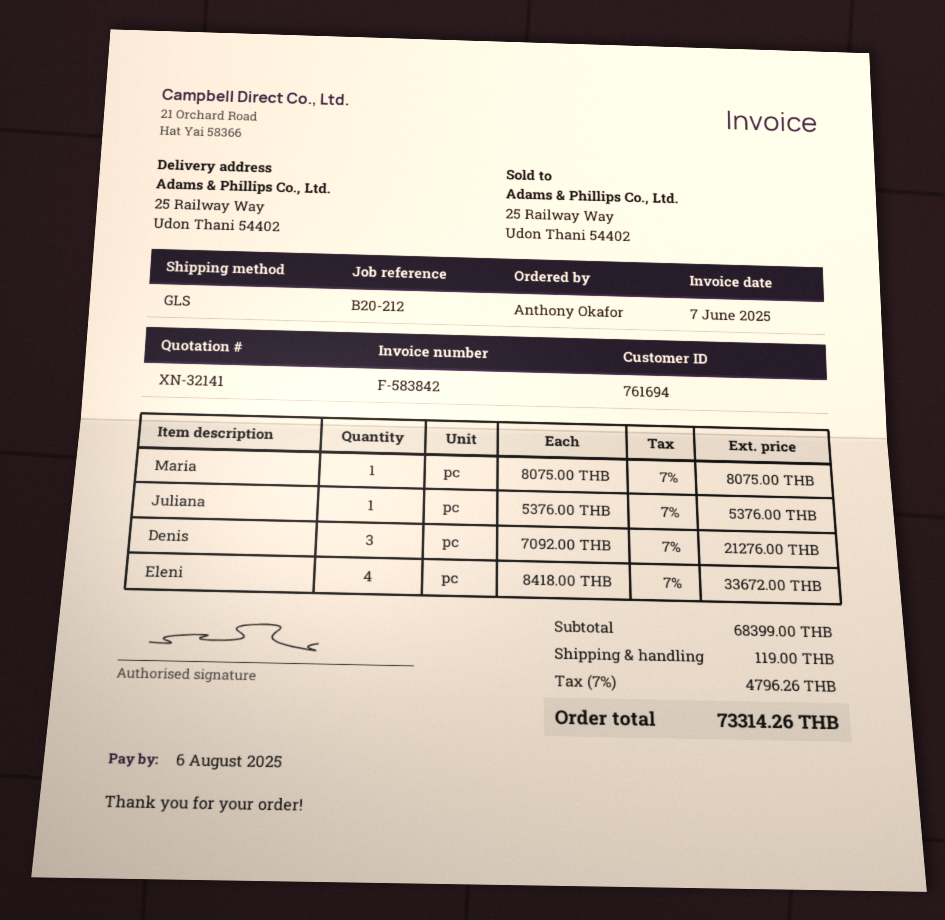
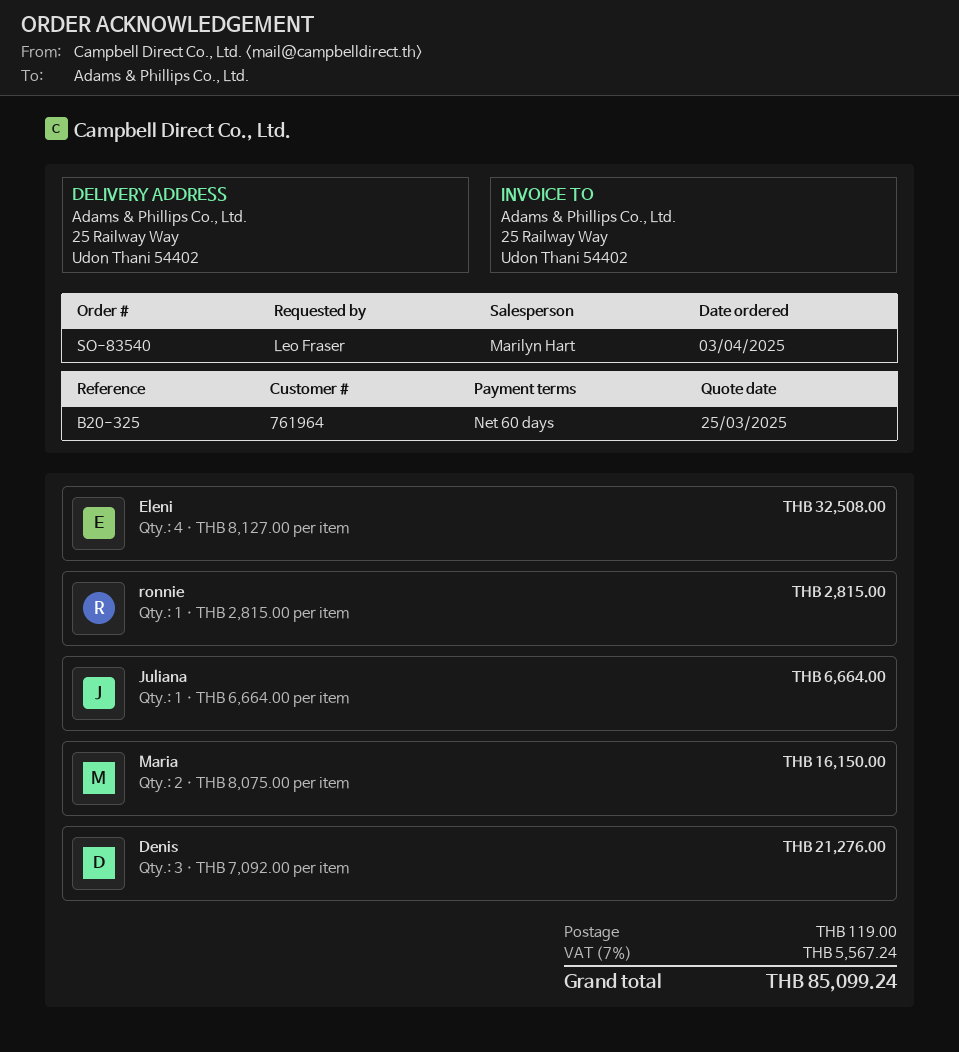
customer number: 761694 -> 761964
reference: B20-212 -> B20-325
ordered by: Anthony Okafor -> Leo Fraser
Maria: 1 x 8075.00 = 8075.00 -> 2 x 8075.00 = 16150.00
Juliana: 1 x 5376.00 = 5376.00 -> 1 x 6664.00 = 6664.00
Eleni: 4 x 8418.00 = 33672.00 -> 4 x 8127.00 = 32508.00
ronnie: none -> 1 x 2815.00 = 2815.00
tax: 7% = 4796.26 -> 7% = 5567.24
total: 73314.26 -> 85099.24

